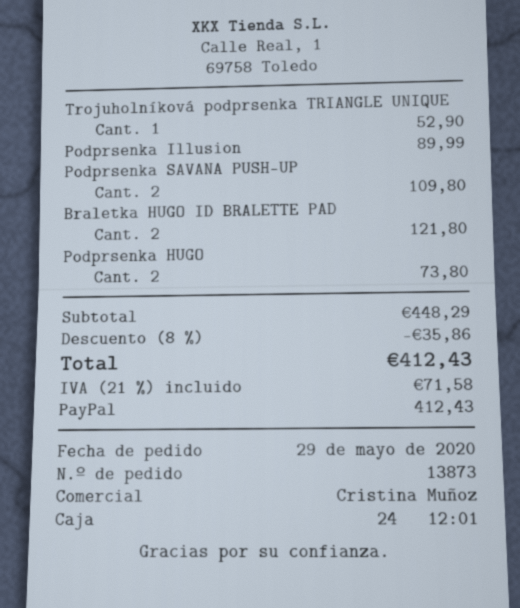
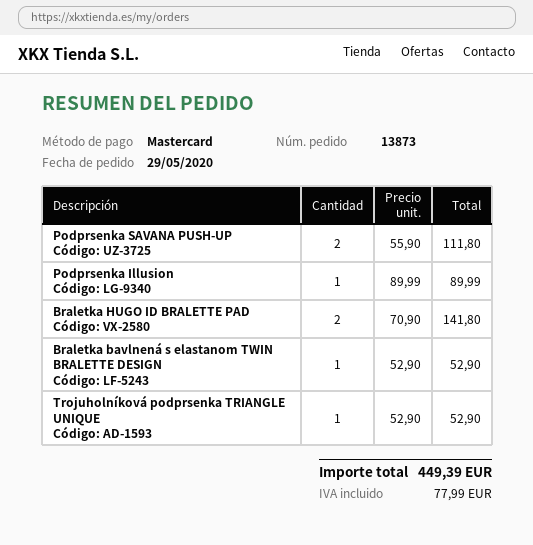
payment method: PayPal -> Mastercard
Podprsenka SAVANA PUSH-UP: 2 for 109.80 -> 2 for 111.80
Braletka HUGO ID BRALETTE PAD: 2 for 121.80 -> 2 for 141.80
Podprsenka HUGO: 2 for 73.80 -> none
Braletka bavlnená s elastanom TWIN BRALETTE DESIGN: none -> 1 for 52.90
discount: 8% = 35.86 -> none
tax: 71.58 -> 77.99
total: 412.43 -> 449.39

